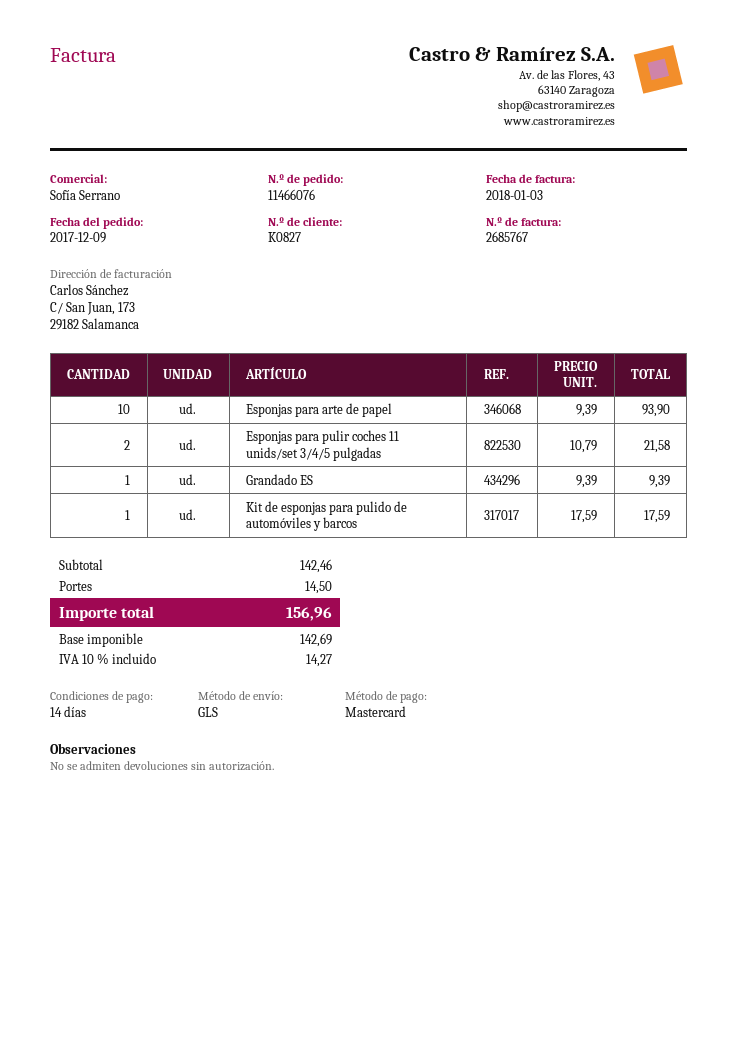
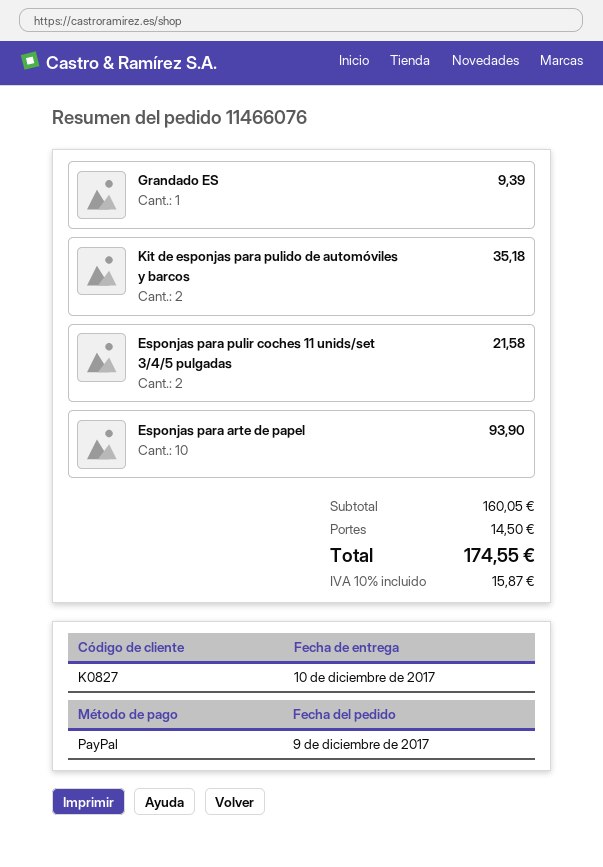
payment method: Mastercard -> PayPal
Kit de esponjas para pulido de automóviles y barcos: 1 for 17.59 -> 2 for 35.18
subtotal: 142.46 -> 160.05
tax: 10% = 14.27 -> 10% = 15.87
total: 156.96 -> 174.55

